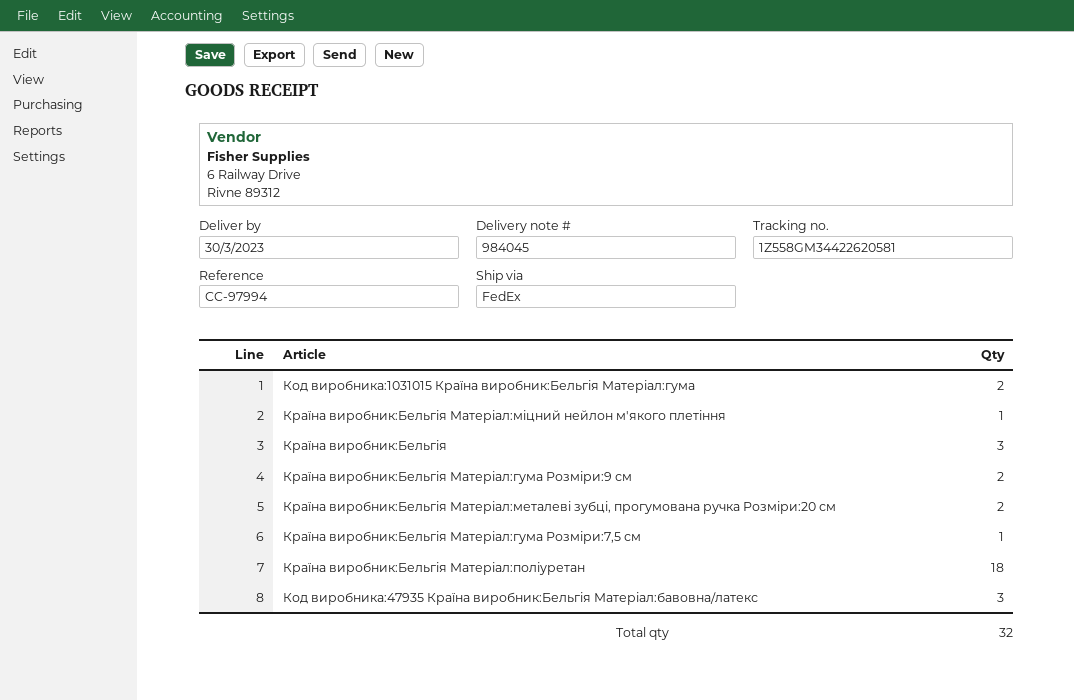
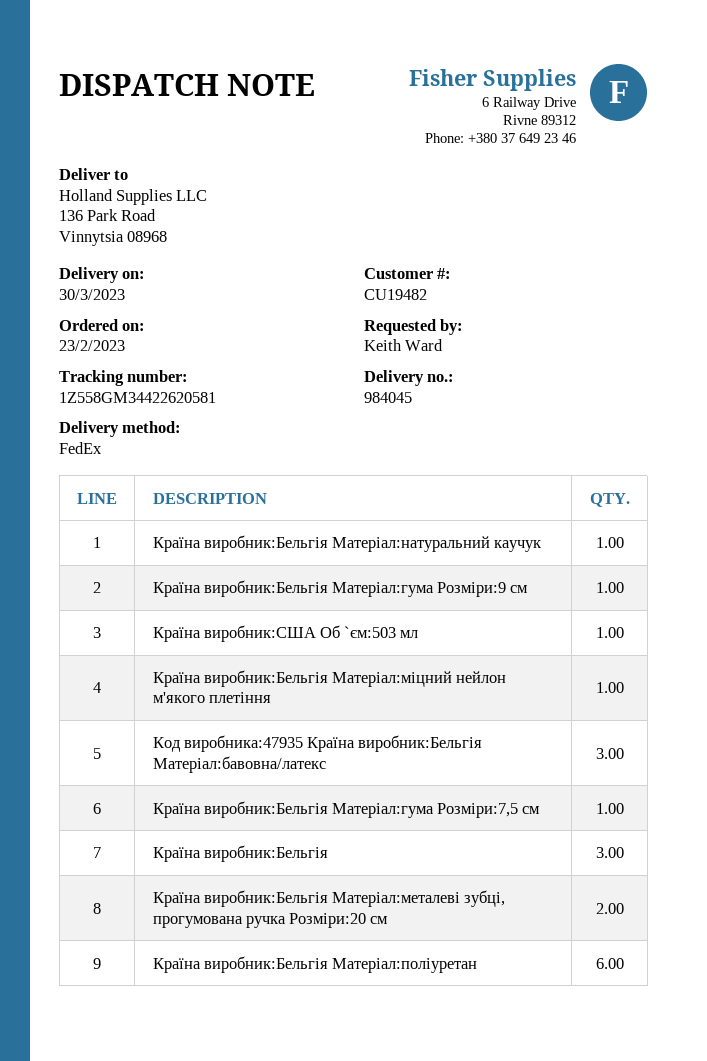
Код виробника:1031015 Країна виробник:Бельгія Матеріал:гума: 2 -> none
Країна виробник:Бельгія Матеріал:гума Розміри:9 см: 2 -> 1
Країна виробник:Бельгія Матеріал:поліуретан: 18 -> 6
Країна виробник:Бельгія Матеріал:натуральний каучук: none -> 1
Країна виробник:США Об `єм:503 мл: none -> 1

